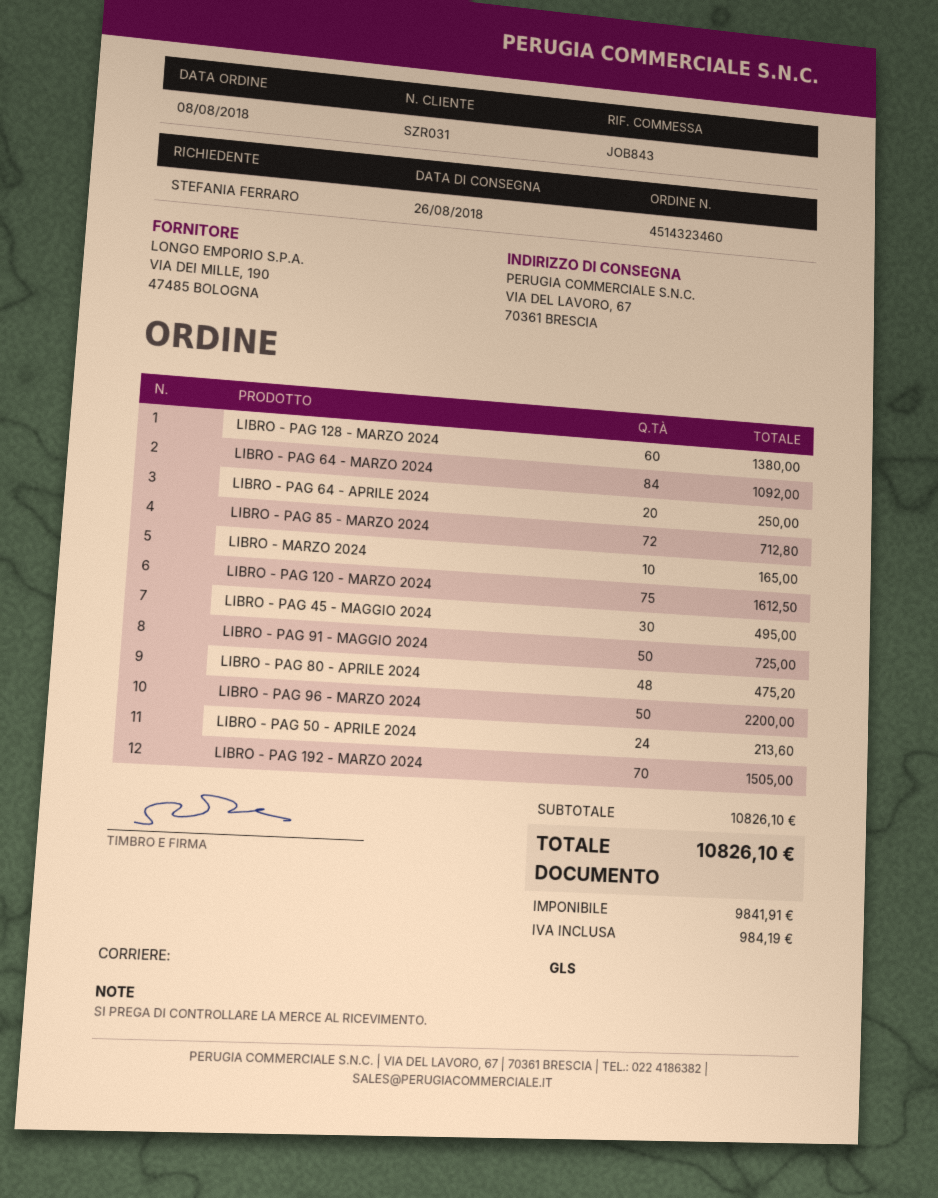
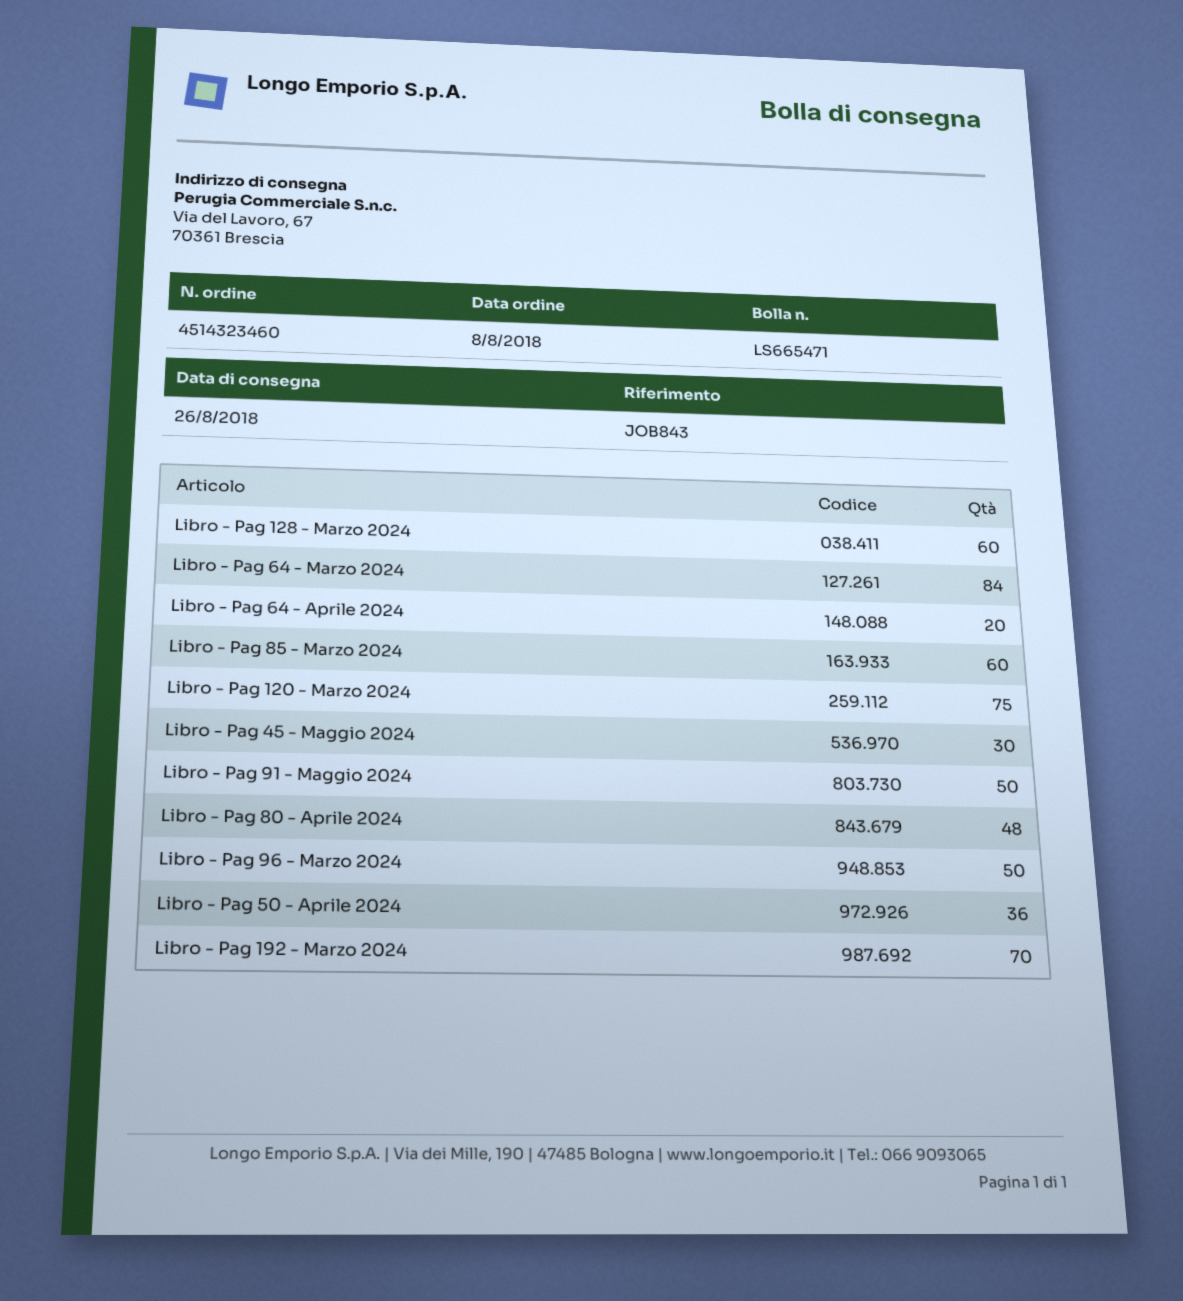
LIBRO - PAG 85 - MARZO 2024: 72 -> 60
LIBRO - MARZO 2024: 10 -> none
LIBRO - PAG 50 - APRILE 2024: 24 -> 36

